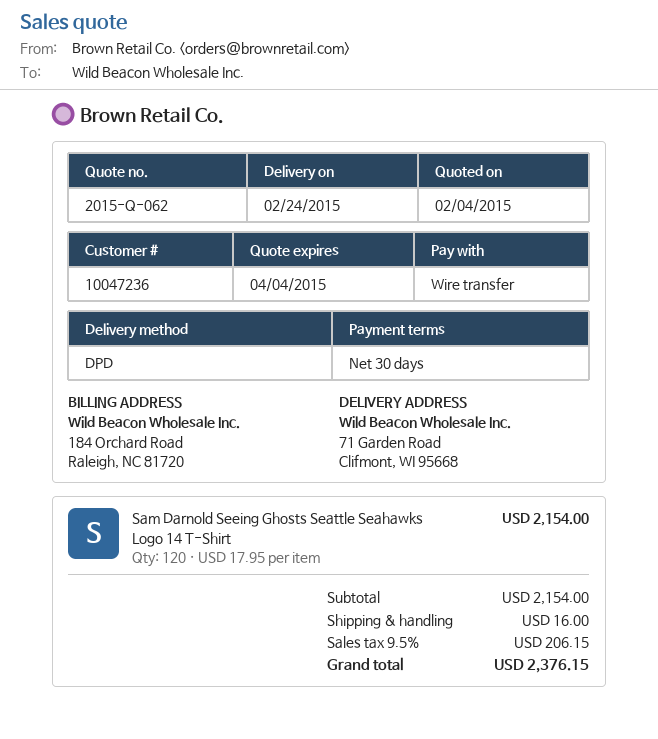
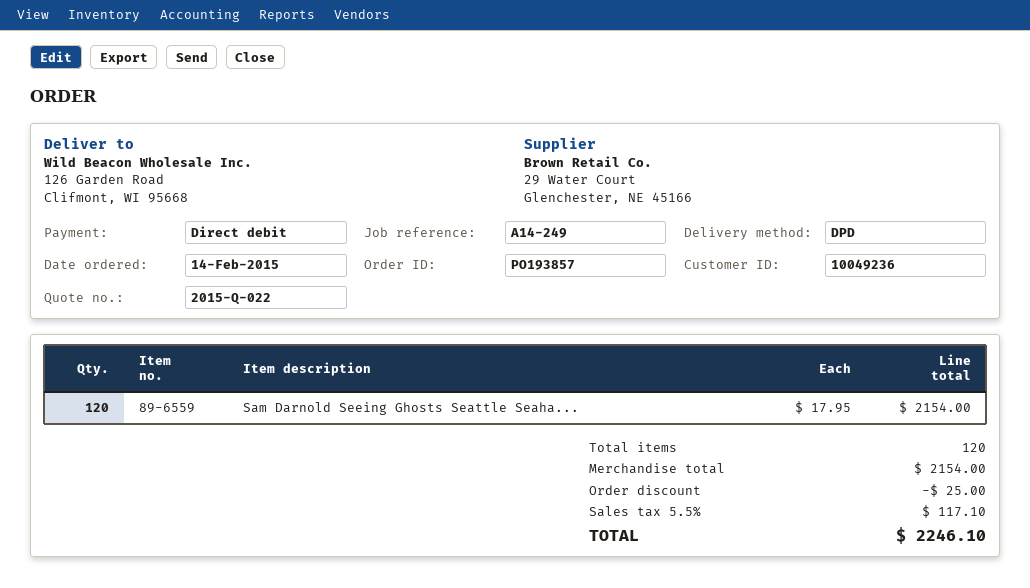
quote number: 2015-Q-062 -> 2015-Q-022
customer number: 10047236 -> 10049236
payment method: bank transfer -> direct debit
ship to: 71 Garden Road, Clifmont, WI 95668 -> 126 Garden Road, Clifmont, WI 95668
discount: none -> 25.00
shipping: 16.00 -> none
tax: 9.5% = 206.15 -> 5.5% = 117.10
total: 2376.15 -> 2246.10

